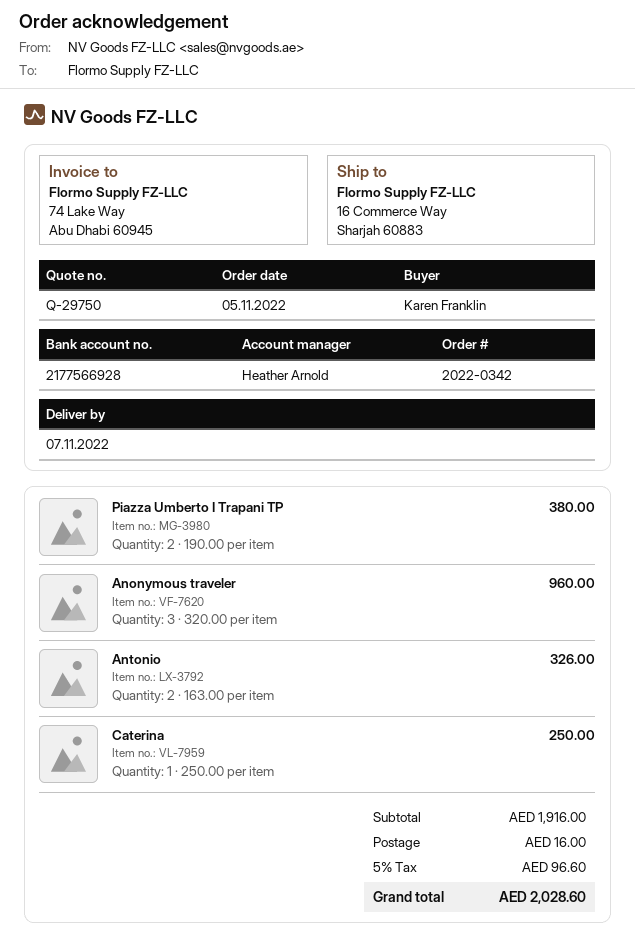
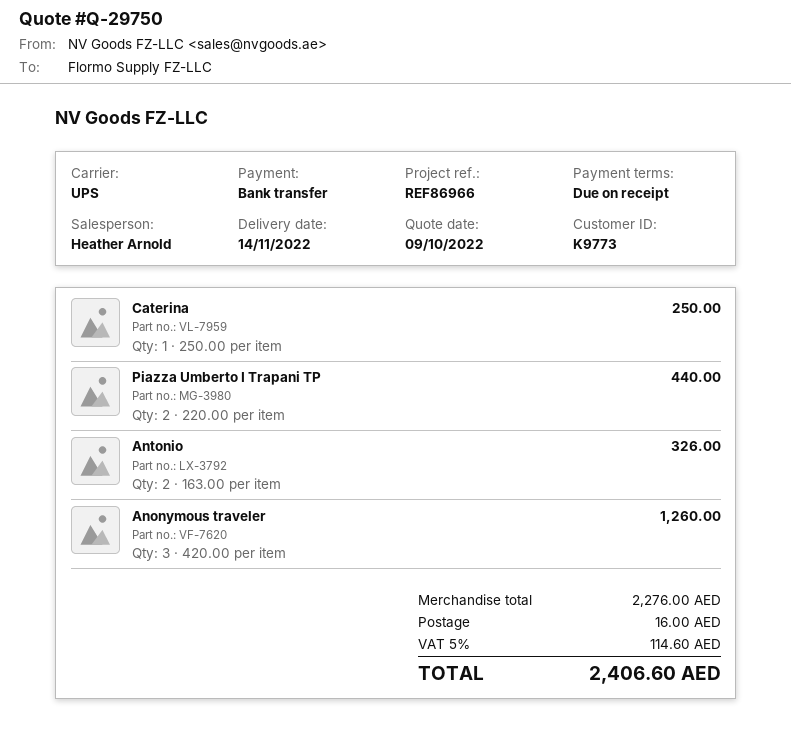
delivery date: 2022-11-07 -> 2022-11-14
Piazza Umberto I Trapani TP: 2 x 190.00 = 380.00 -> 2 x 220.00 = 440.00
Anonymous traveler: 3 x 320.00 = 960.00 -> 3 x 420.00 = 1260.00
subtotal: 1916.00 -> 2276.00
tax: 5% = 96.60 -> 5% = 114.60
total: 2028.60 -> 2406.60

